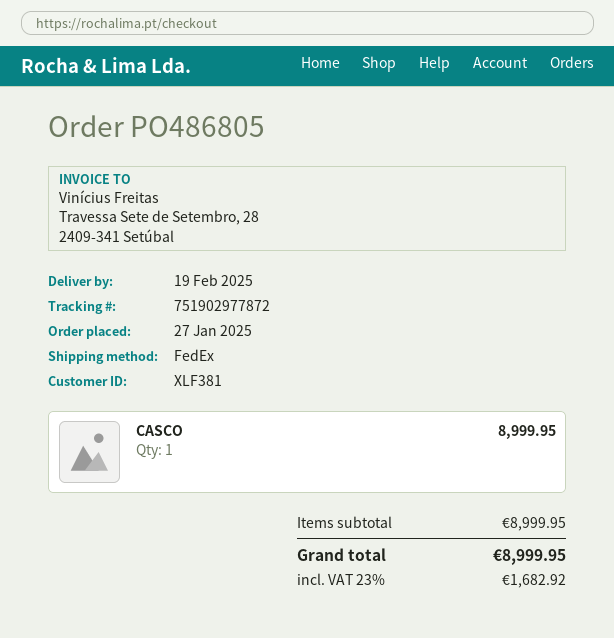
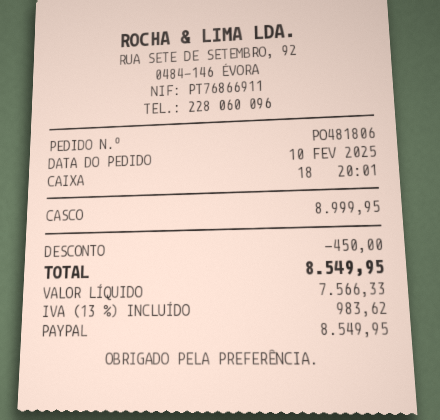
order number: PO486805 -> PO481806
order date: 2025-01-27 -> 2025-02-10
discount: none -> 450.00
tax: 23% = 1682.92 -> 13% = 983.62
total: 8999.95 -> 8549.95

